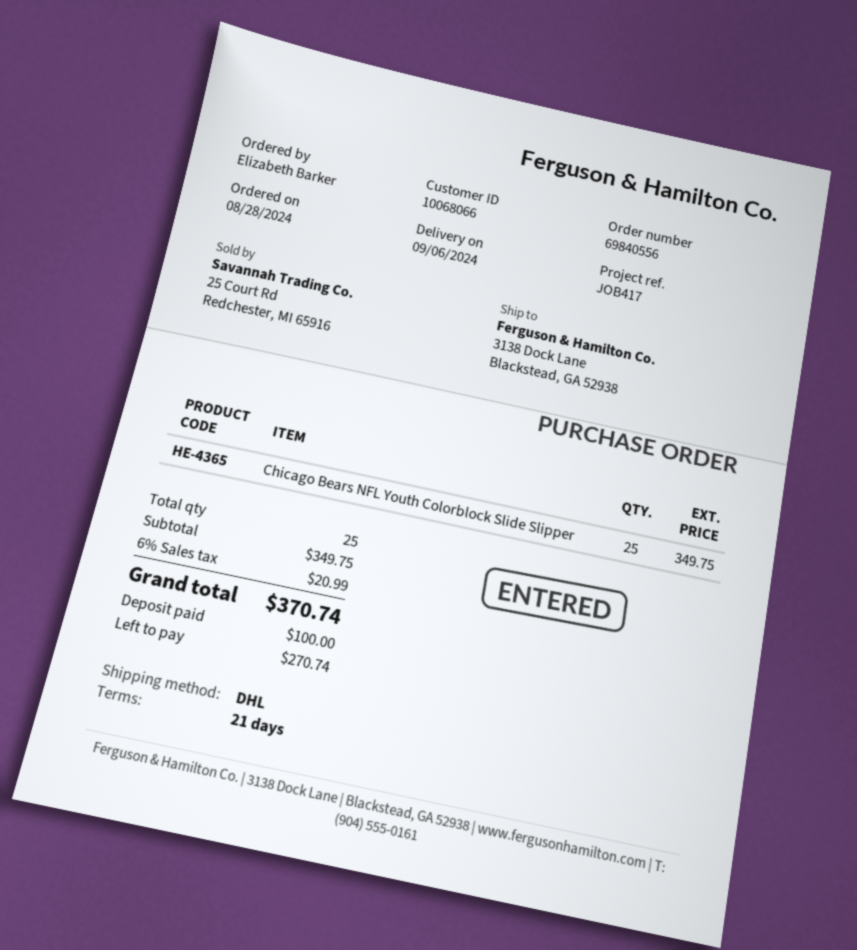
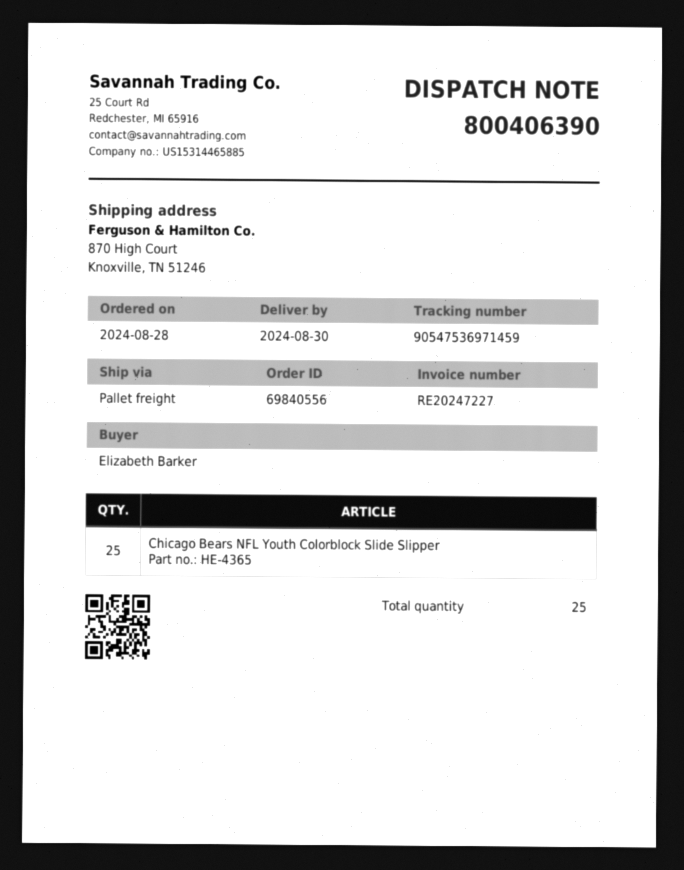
delivery date: 2024-09-06 -> 2024-08-30
shipping method: DHL -> pallet freight
ship to: 3138 Dock Lane, Blackstead, GA 52938 -> 870 High Court, Knoxville, TN 51246

